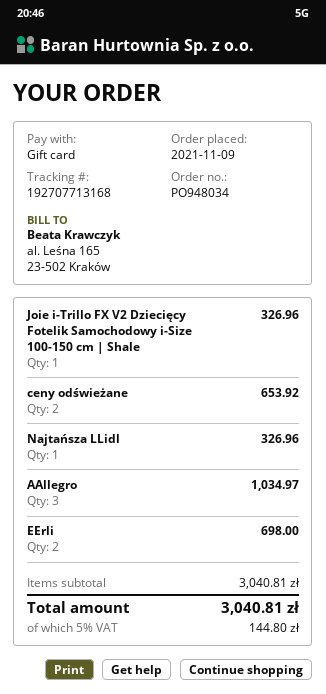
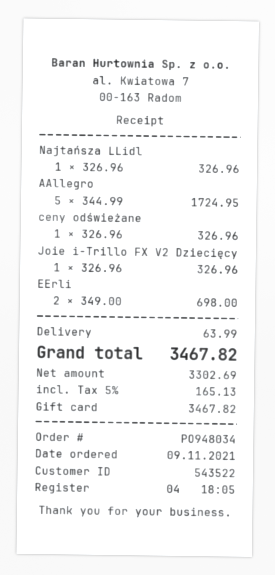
ceny odświeżane: 2 for 653.92 -> 1 for 326.96
AAllegro: 3 for 1034.97 -> 5 for 1724.95
shipping: none -> 63.99
tax: 5% = 144.80 -> 5% = 165.13
total: 3040.81 -> 3467.82

